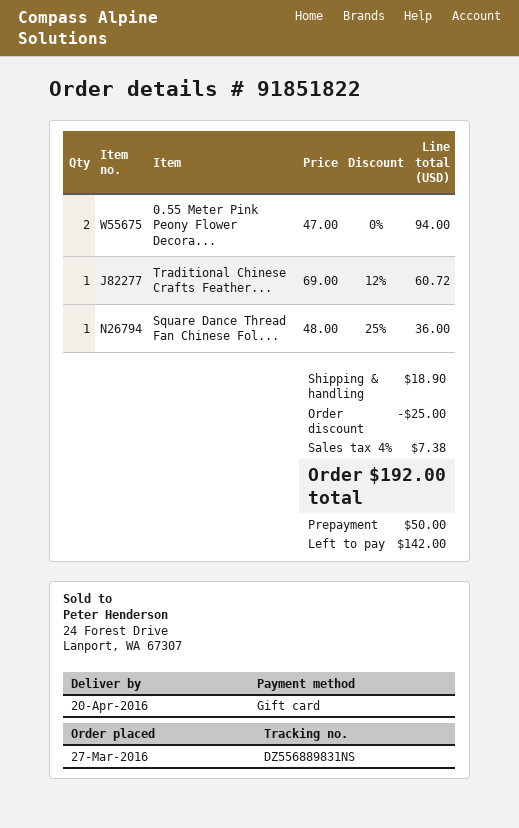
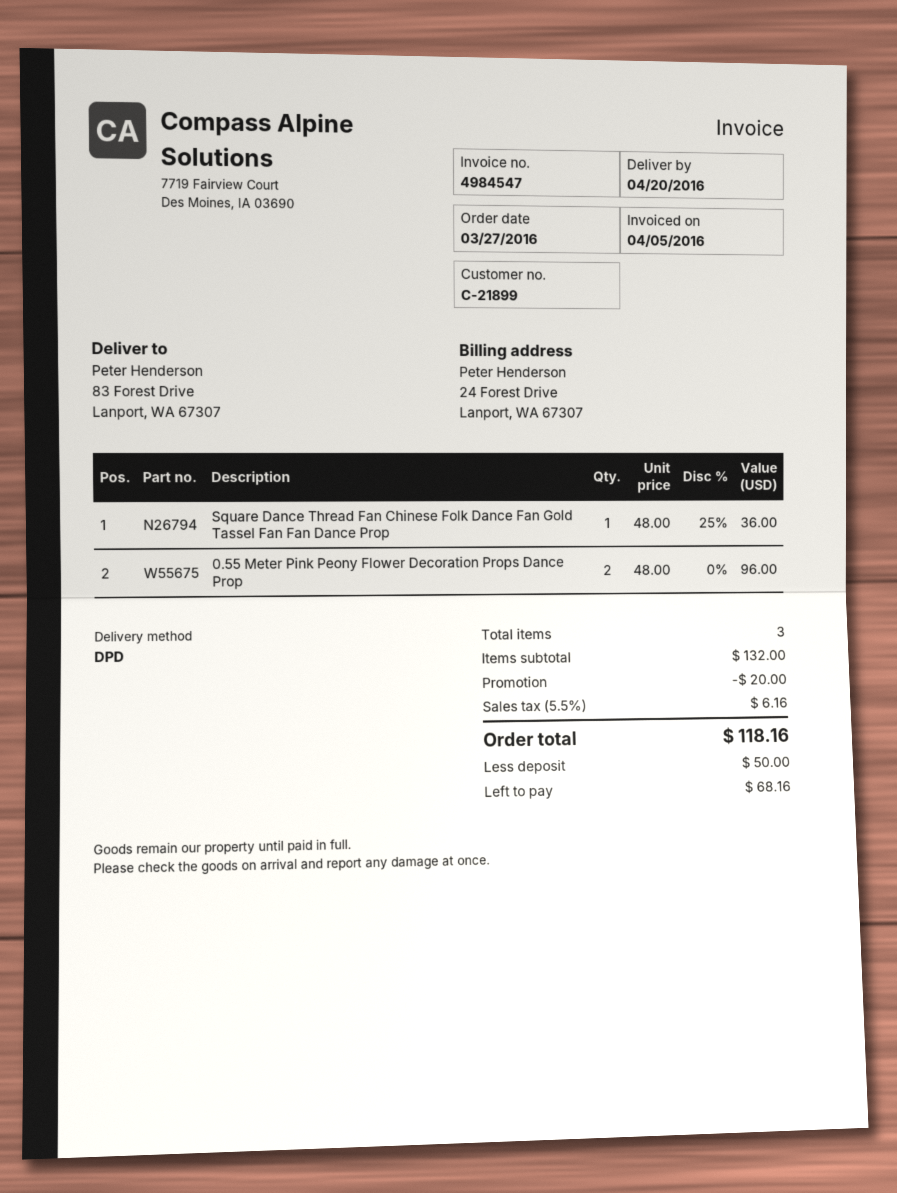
0.55 Meter Pink Peony Flower Decora...: 2 x 47.00 = 94.00 -> 2 x 48.00 = 96.00
Traditional Chinese Crafts Feather...: 1 x 69.00 - 12% = 60.72 -> none
discount: 25.00 -> 20.00
shipping: 18.90 -> none
tax: 4% = 7.38 -> 5.5% = 6.16
total: 192.00 -> 118.16
balance: 142.00 -> 68.16

